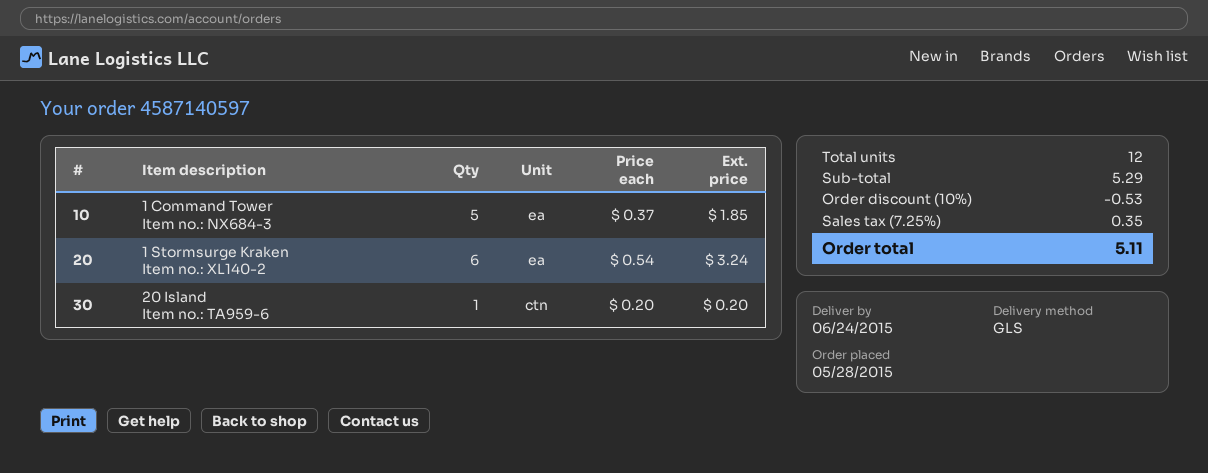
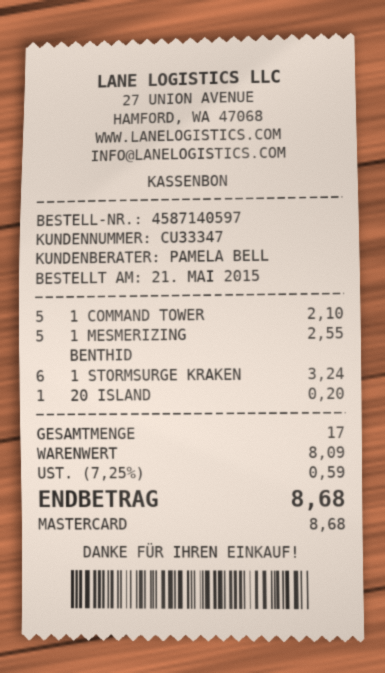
order date: 2015-05-28 -> 2015-05-21
1 Command Tower: 5 for 1.85 -> 5 for 2.10
1 MESMERIZING BENTHID: none -> 5 for 2.55
total quantity: 12 -> 17
subtotal: 5.29 -> 8.09
discount: 10% = 0.53 -> none
tax: 7.25% = 0.35 -> 7.25% = 0.59
total: 5.11 -> 8.68

